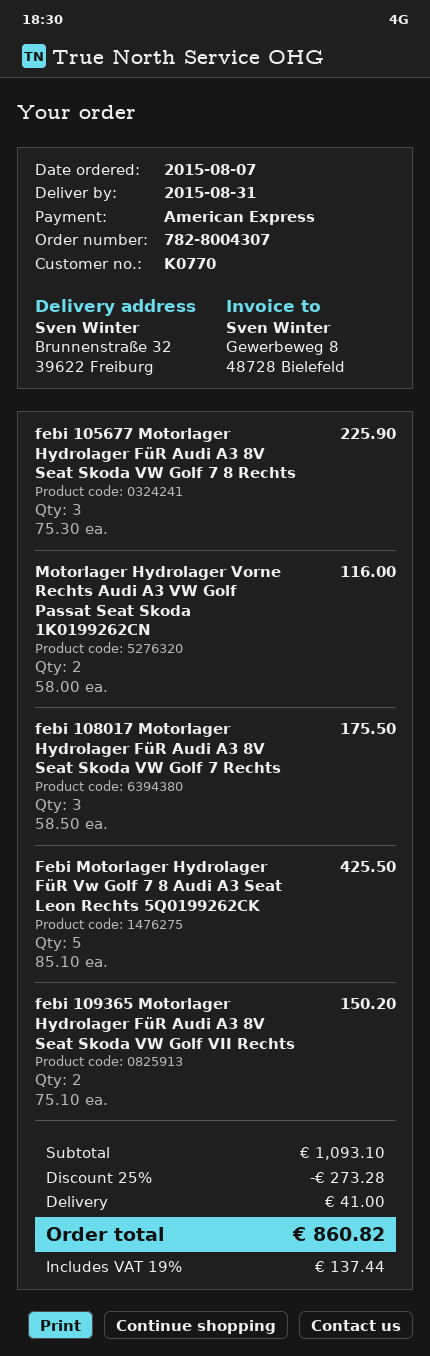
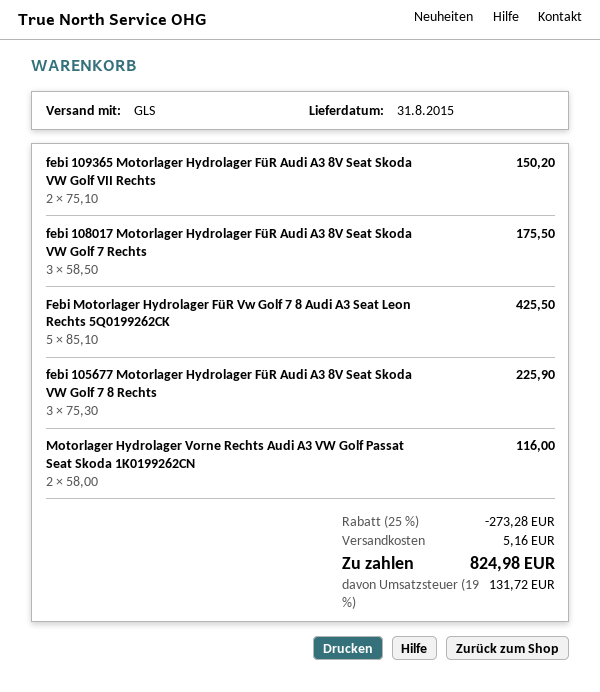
shipping: 41.00 -> 5.16
tax: 19% = 137.44 -> 19% = 131.72
total: 860.82 -> 824.98

